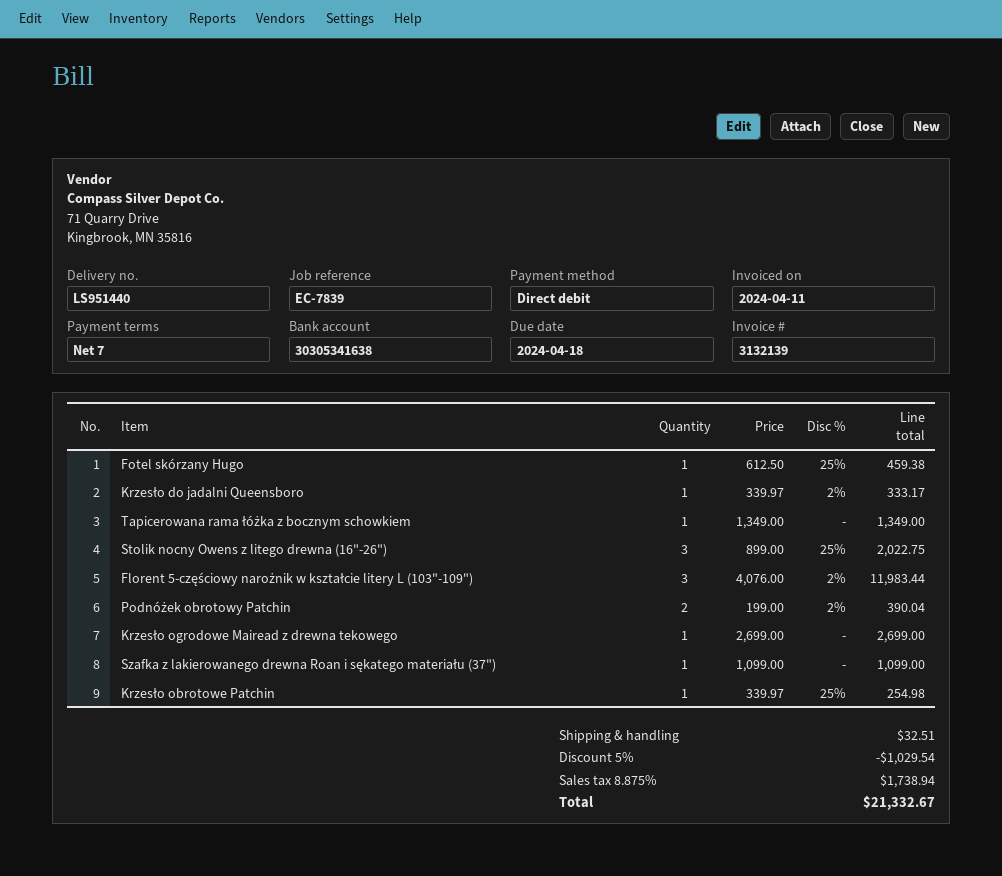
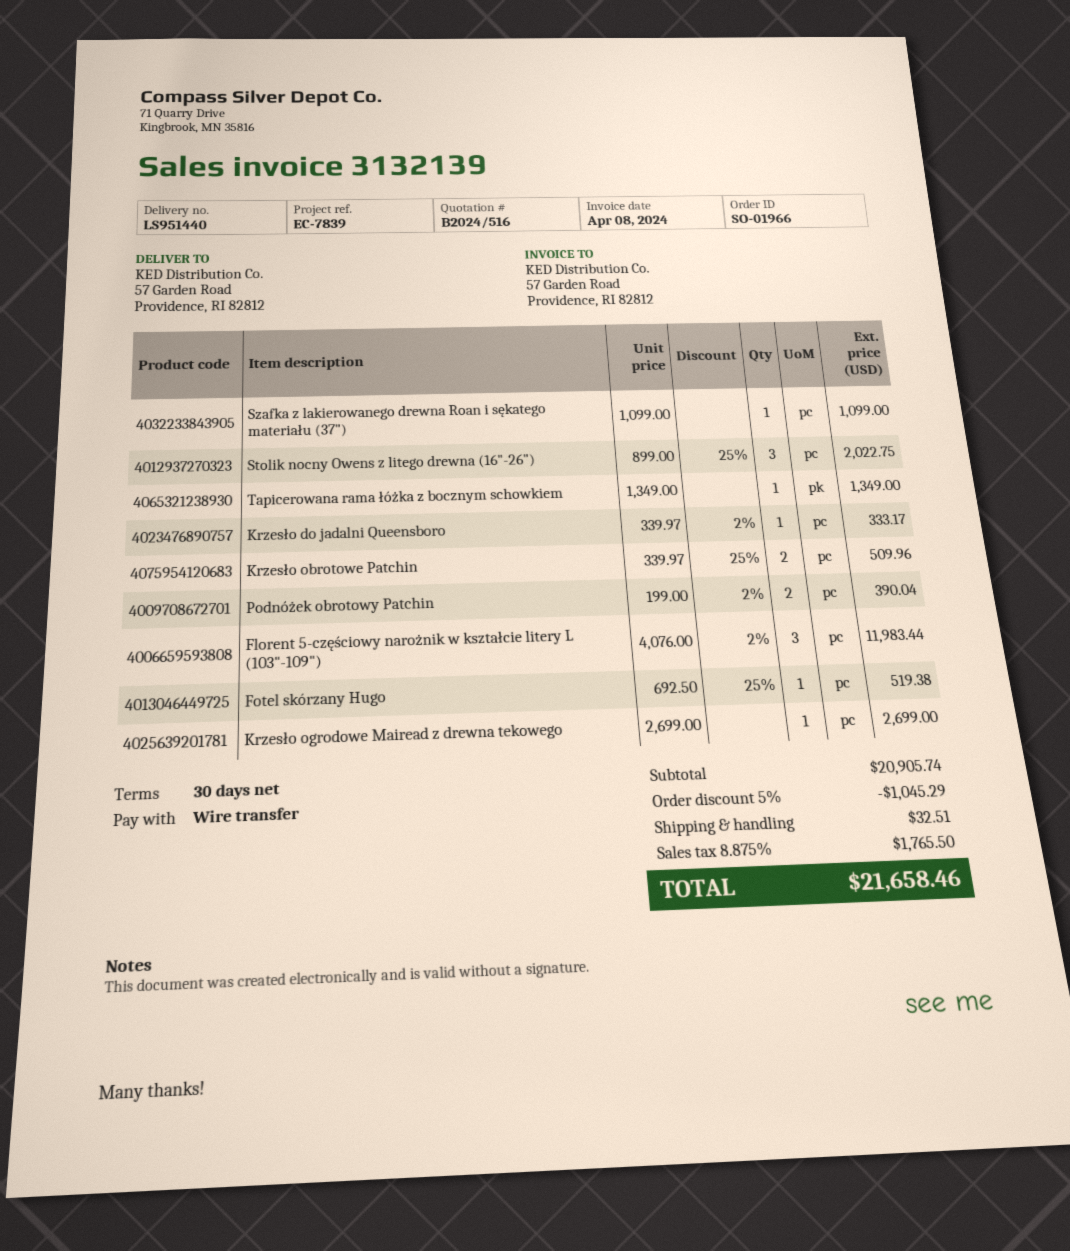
invoice date: 2024-04-11 -> 2024-04-08
payment terms: 7 days -> 30 days
payment method: direct debit -> bank transfer
Fotel skórzany Hugo: 1 x 612.50 - 25% = 459.38 -> 1 x 692.50 - 25% = 519.38
Krzesło obrotowe Patchin: 1 x 339.97 - 25% = 254.98 -> 2 x 339.97 - 25% = 509.96
discount: 5% = 1029.54 -> 5% = 1045.29
tax: 8.875% = 1738.94 -> 8.875% = 1765.50
total: 21332.67 -> 21658.46

